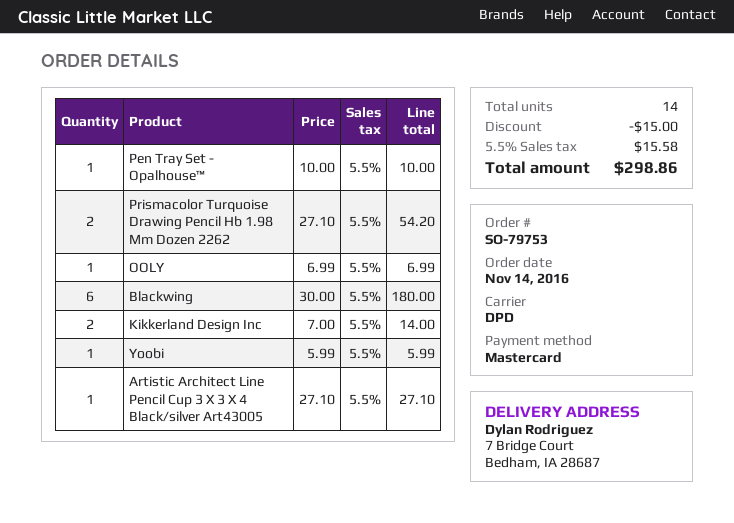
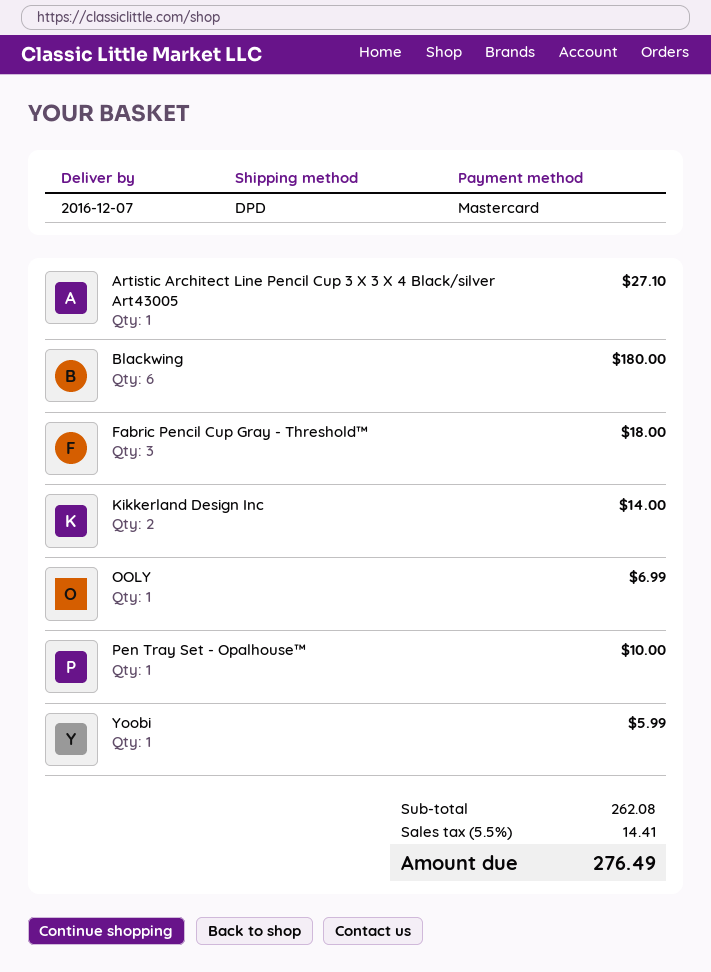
Prismacolor Turquoise Drawing Pencil Hb 1.98 Mm Dozen 2262: 2 for 54.20 -> none
Fabric Pencil Cup Gray - Threshold™: none -> 3 for 18.00
discount: 15.00 -> none
tax: 5.5% = 15.58 -> 5.5% = 14.41
total: 298.86 -> 276.49

